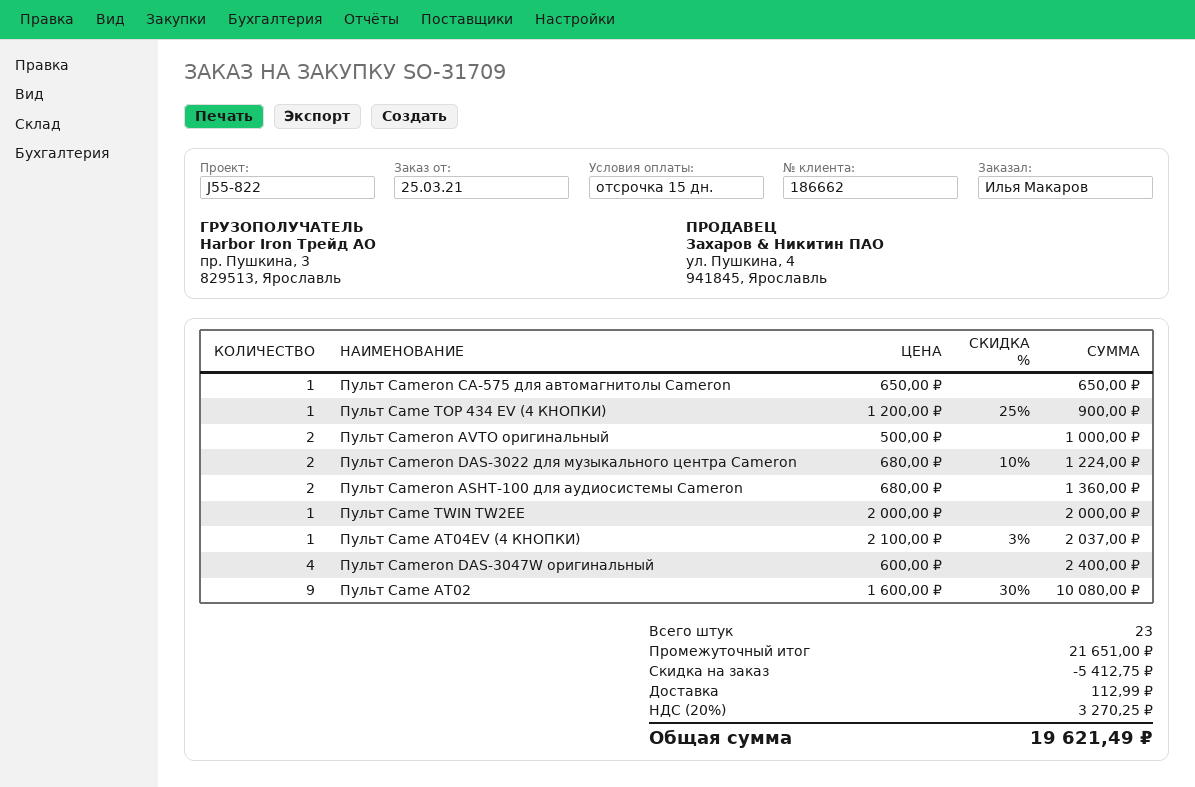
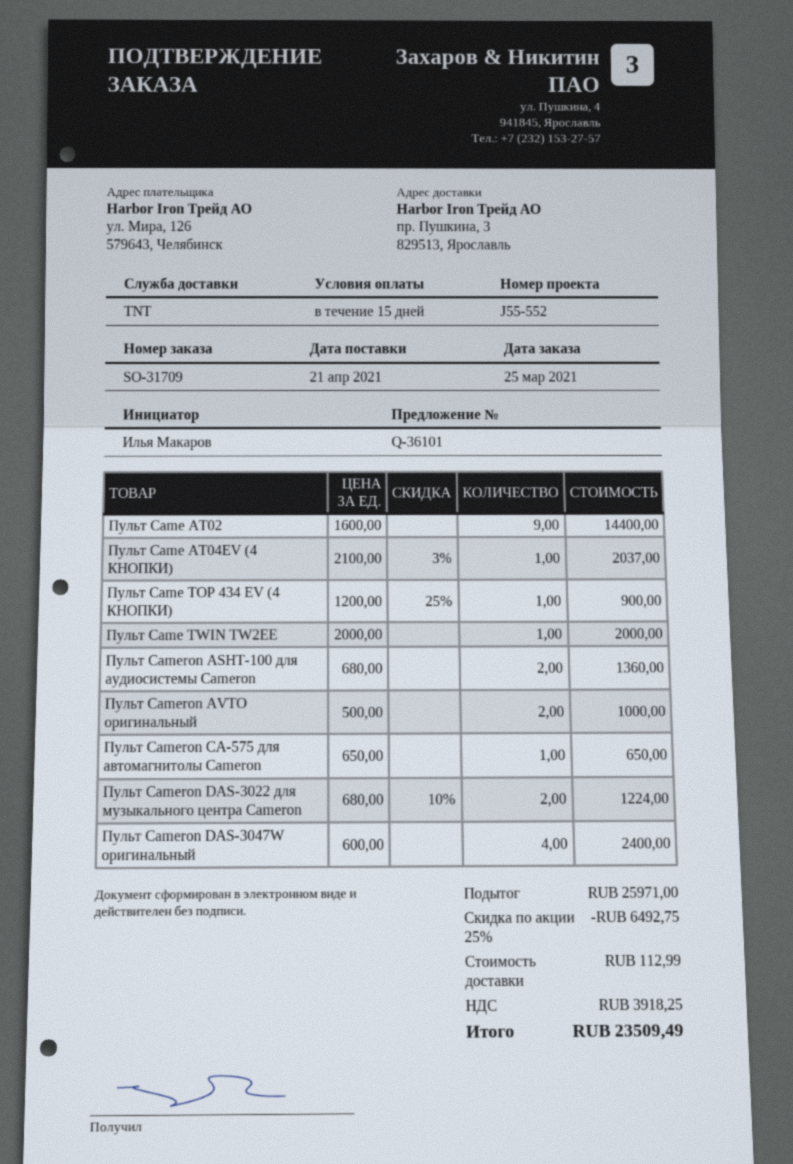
reference: J55-822 -> J55-552
Пульт Came AT02: 9 x 1600.00 - 30% = 10080.00 -> 9 x 1600.00 = 14400.00
subtotal: 21651.00 -> 25971.00
discount: 5412.75 -> 6492.75
tax: 3270.25 -> 3918.25
total: 19621.49 -> 23509.49

